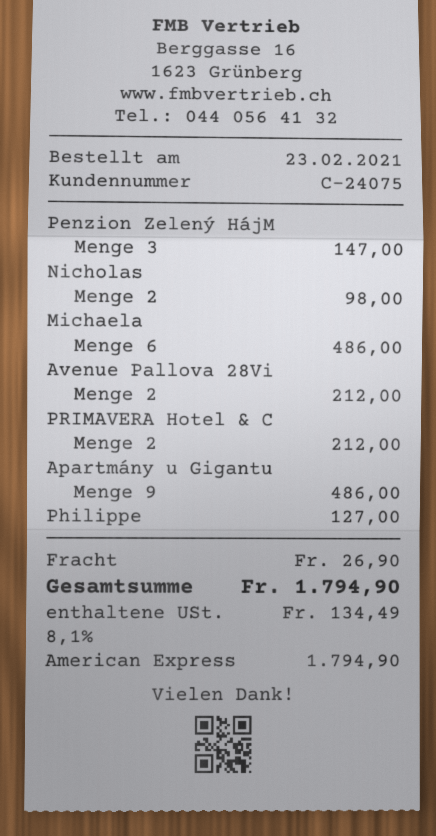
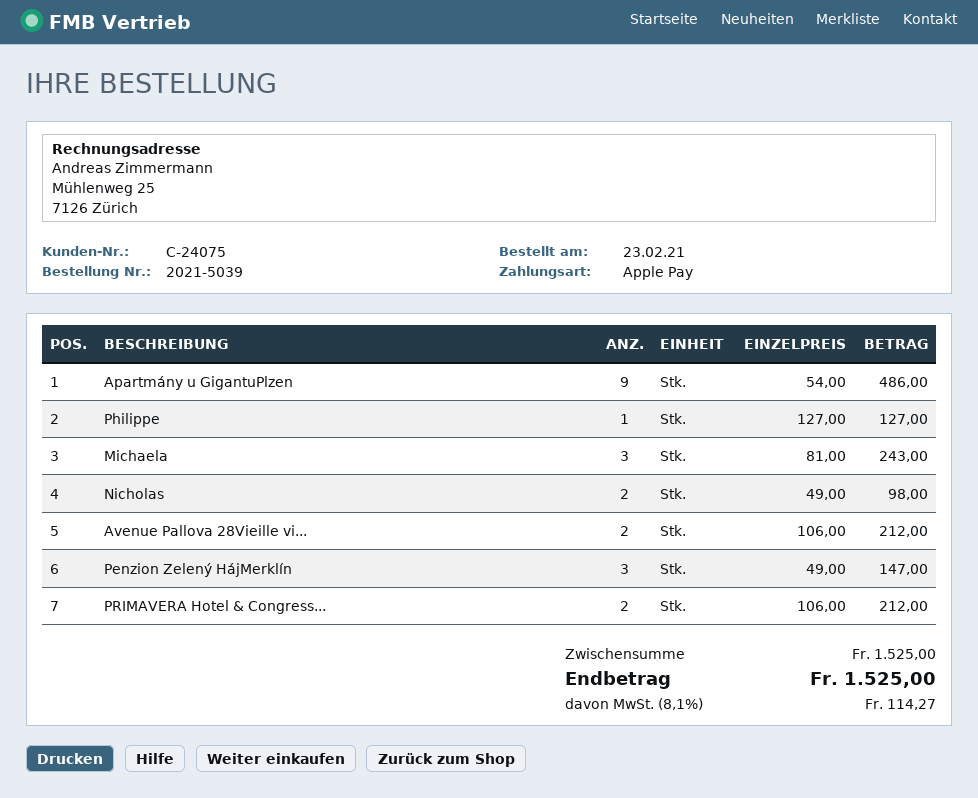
payment method: American Express -> Apple Pay
Michaela: 6 for 486.00 -> 3 for 243.00
shipping: 26.90 -> none
tax: 8.1% = 134.49 -> 8.1% = 114.27
total: 1794.90 -> 1525.00

